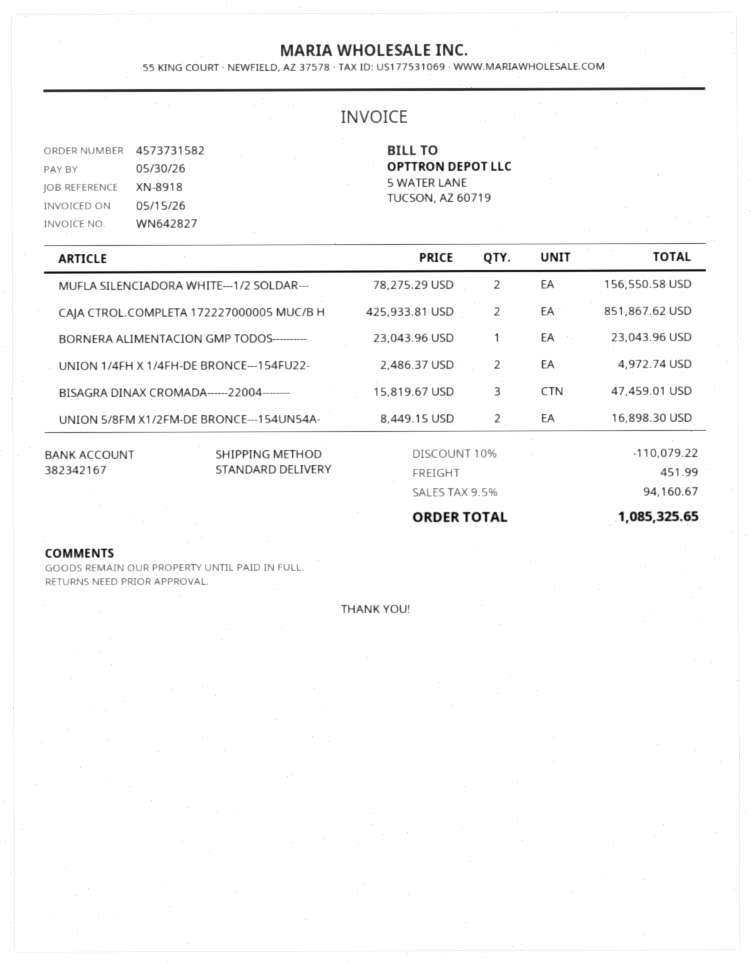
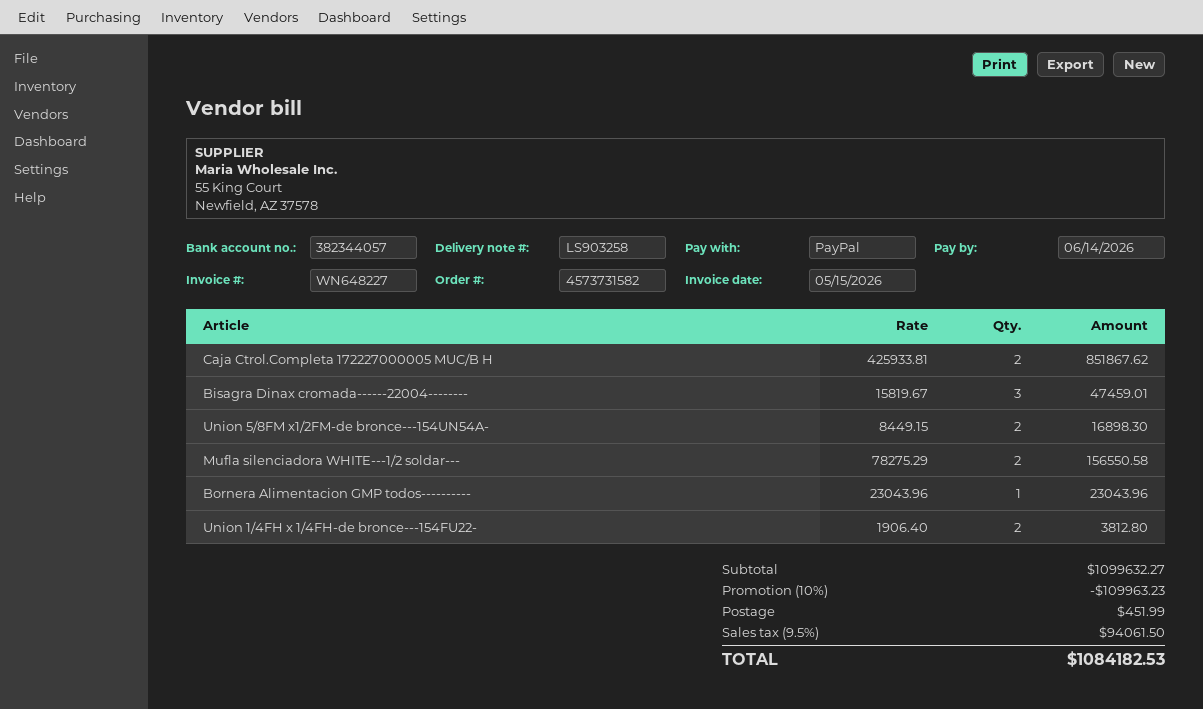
invoice number: WN642827 -> WN648227
due date: 2026-05-30 -> 2026-06-14
bank account: 382342167 -> 382344057
UNION 1/4FH X 1/4FH-DE BRONCE---154FU22-: 2 x 2486.37 = 4972.74 -> 2 x 1906.40 = 3812.80
discount: 10% = 110079.22 -> 10% = 109963.23
tax: 9.5% = 94160.67 -> 9.5% = 94061.50
total: 1085325.65 -> 1084182.53

